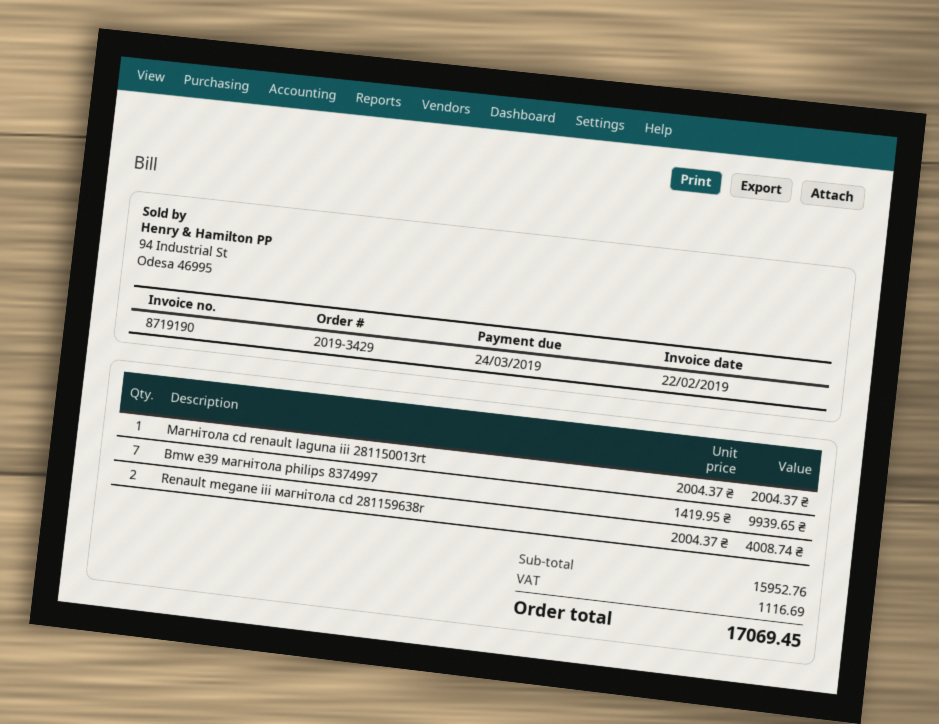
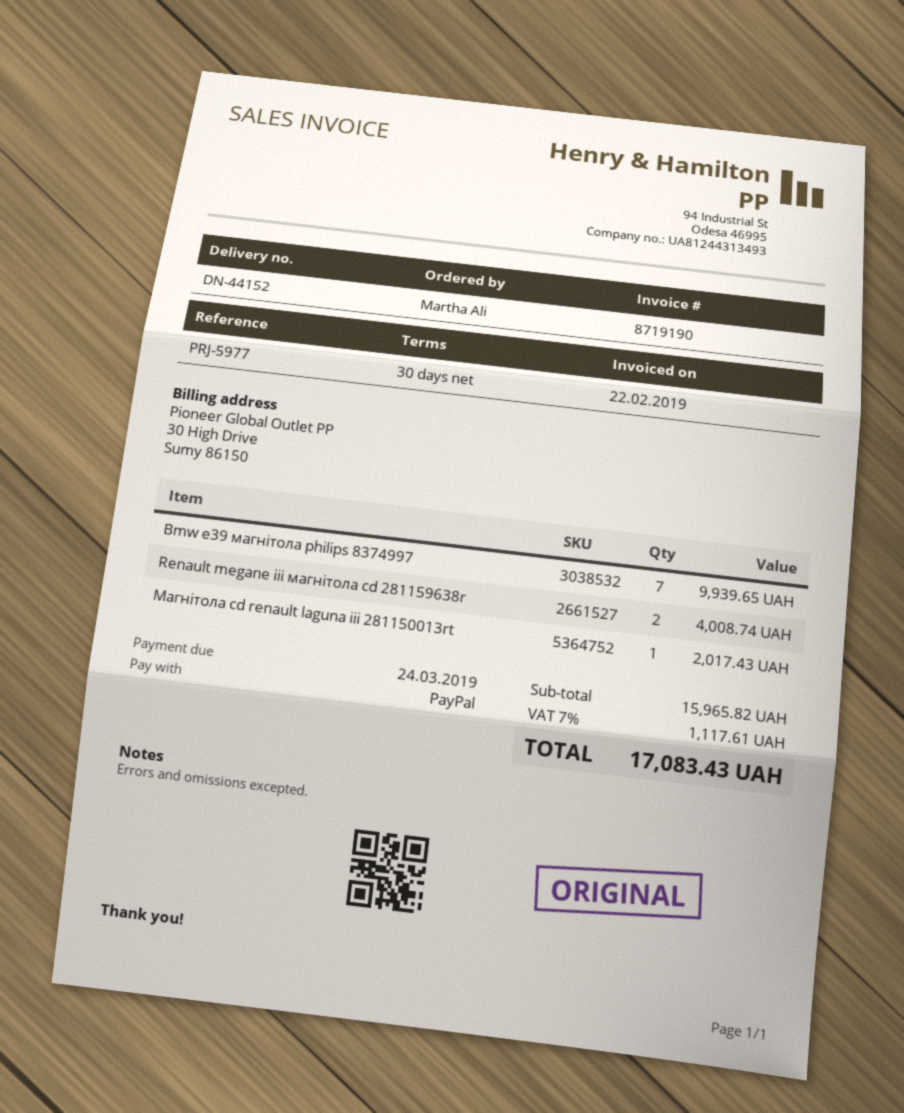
Магнітола cd renault laguna iii 281150013rt: 1 for 2004.37 -> 1 for 2017.43
subtotal: 15952.76 -> 15965.82
tax: 1116.69 -> 1117.61
total: 17069.45 -> 17083.43

